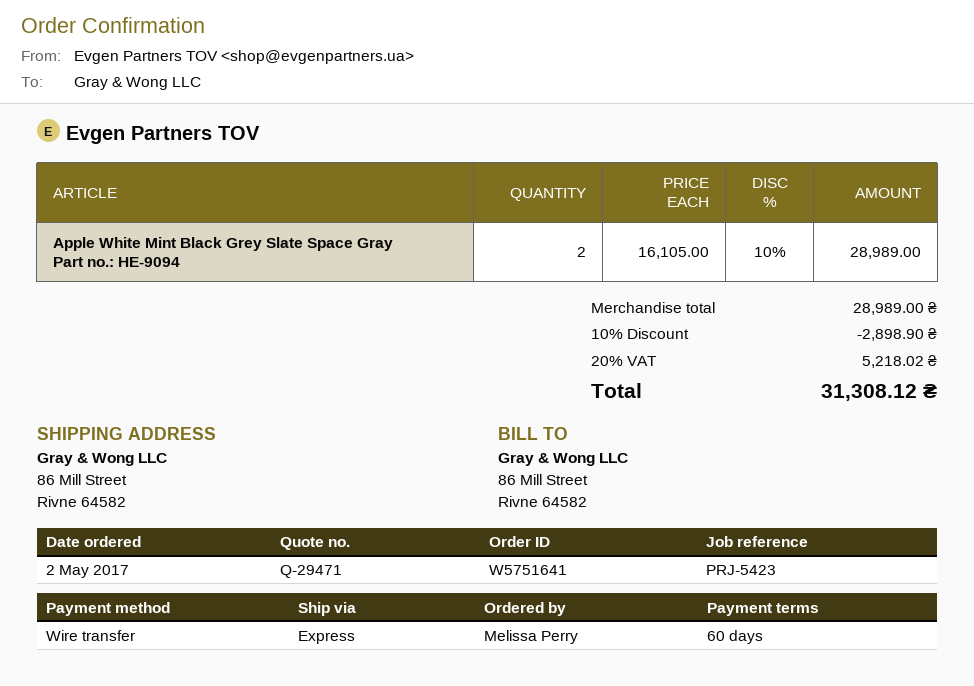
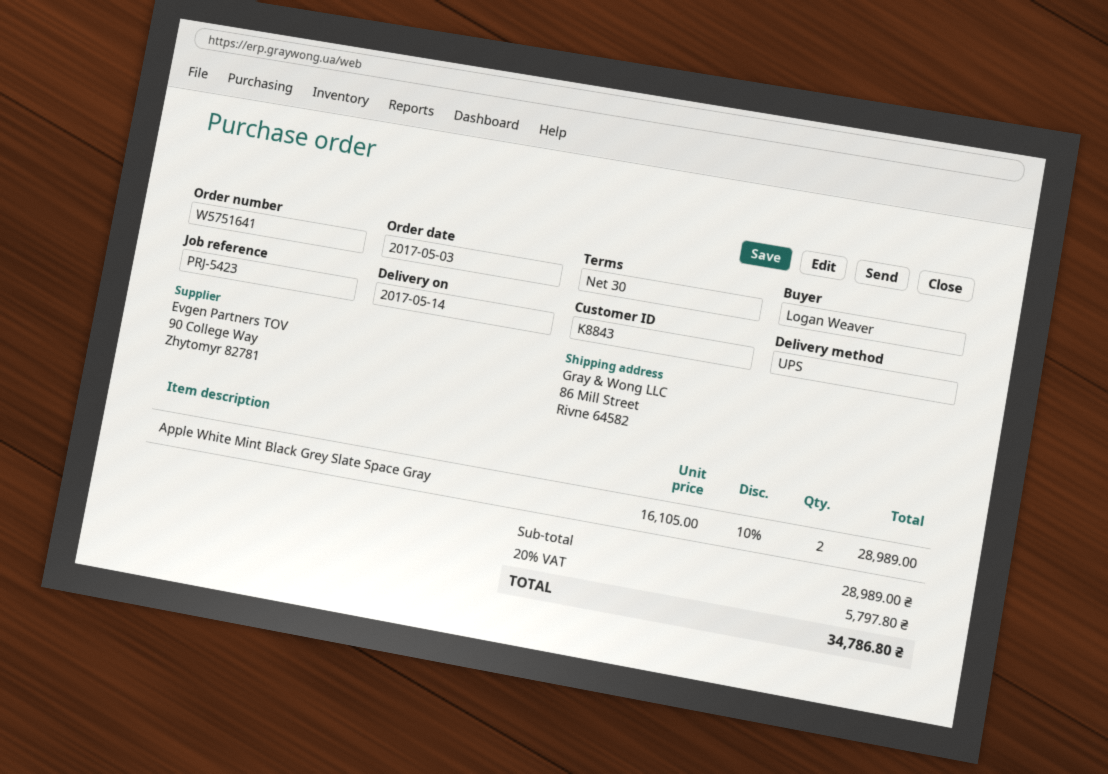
order date: 2017-05-02 -> 2017-05-03
payment terms: 60 days -> 30 days
ordered by: Melissa Perry -> Logan Weaver
shipping method: express -> UPS
discount: 10% = 2898.90 -> none
tax: 20% = 5218.02 -> 20% = 5797.80
total: 31308.12 -> 34786.80

